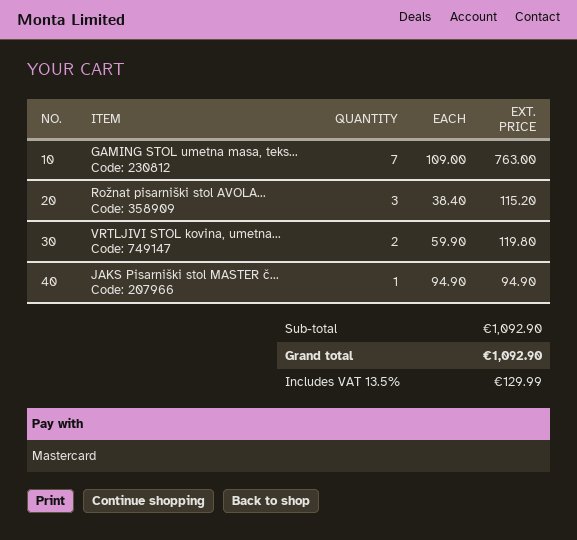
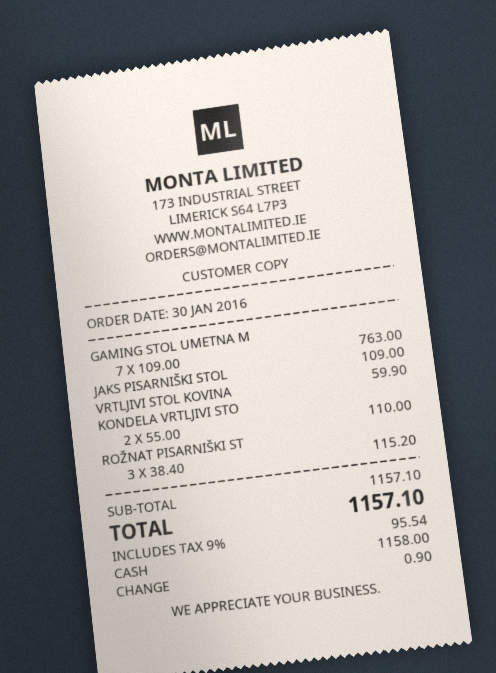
payment method: Mastercard -> cash
VRTLJIVI STOL kovina, umetna...: 2 x 59.90 = 119.80 -> 1 x 59.90 = 59.90
JAKS Pisarniški stol MASTER č...: 1 x 94.90 = 94.90 -> 1 x 109.00 = 109.00
KONDELA VRTLJIVI STO: none -> 2 x 55.00 = 110.00
subtotal: 1092.90 -> 1157.10
tax: 13.5% = 129.99 -> 9% = 95.54
total: 1092.90 -> 1157.10

